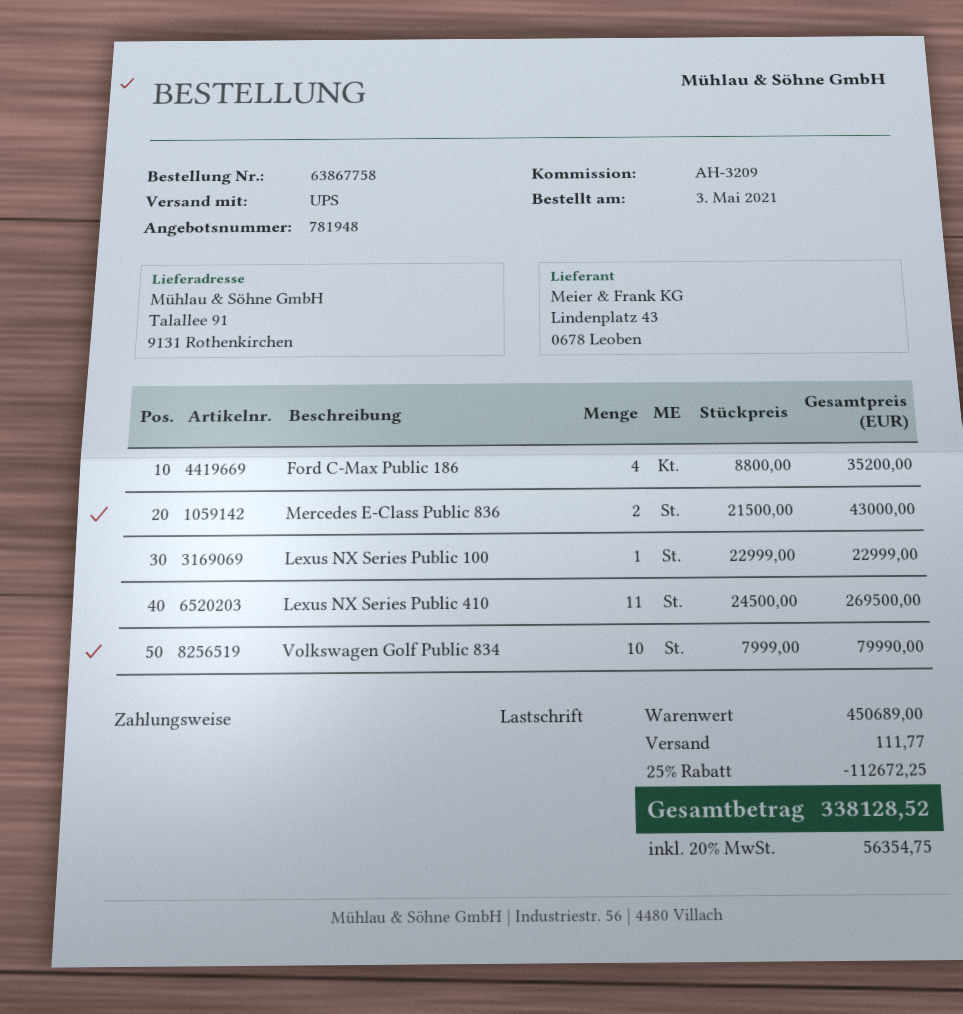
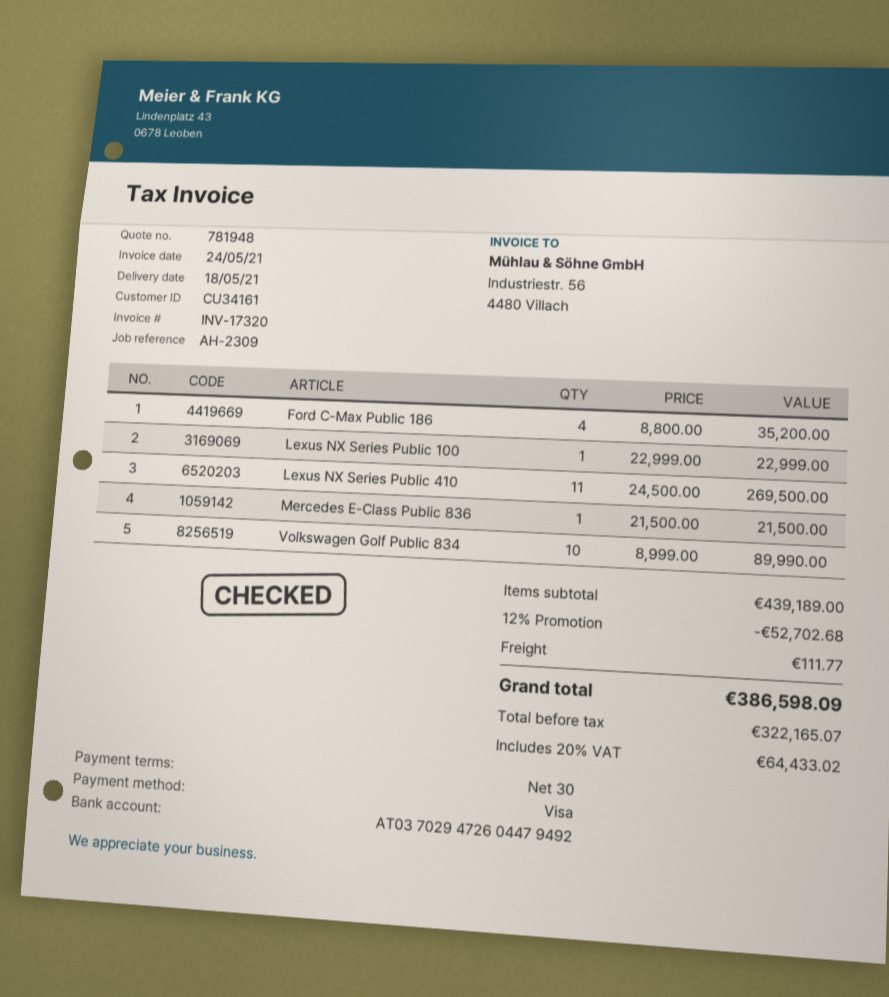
reference: AH-3209 -> AH-2309
payment method: direct debit -> Visa
Mercedes E-Class Public 836: 2 x 21500.00 = 43000.00 -> 1 x 21500.00 = 21500.00
Volkswagen Golf Public 834: 10 x 7999.00 = 79990.00 -> 10 x 8999.00 = 89990.00
subtotal: 450689.00 -> 439189.00
discount: 25% = 112672.25 -> 12% = 52702.68
tax: 20% = 56354.75 -> 20% = 64433.02
total: 338128.52 -> 386598.09

